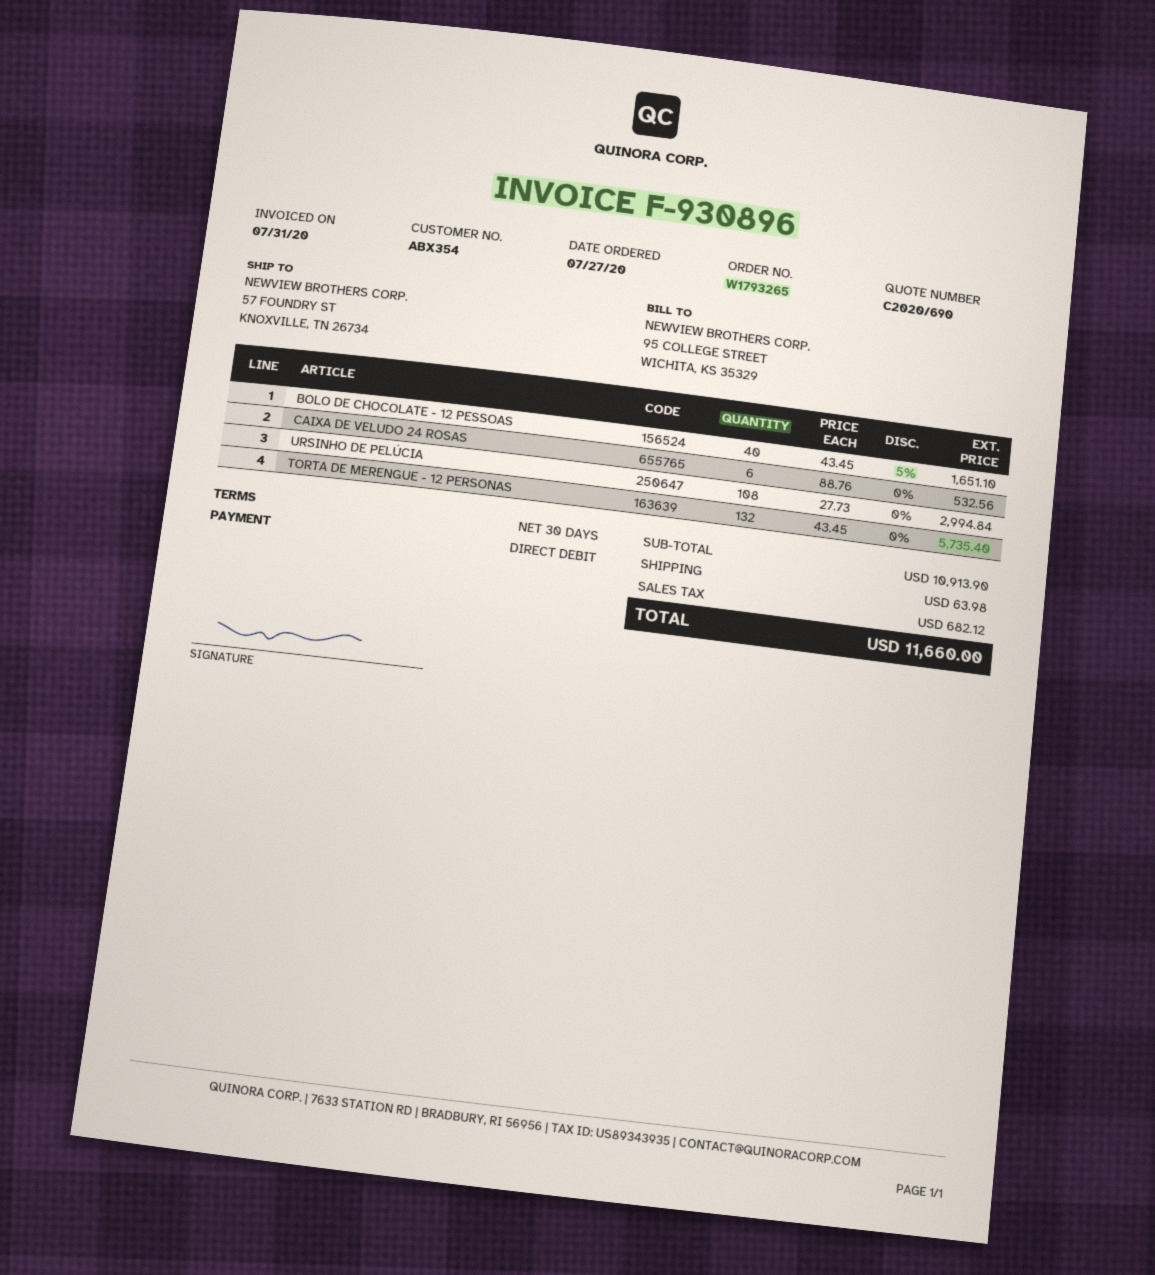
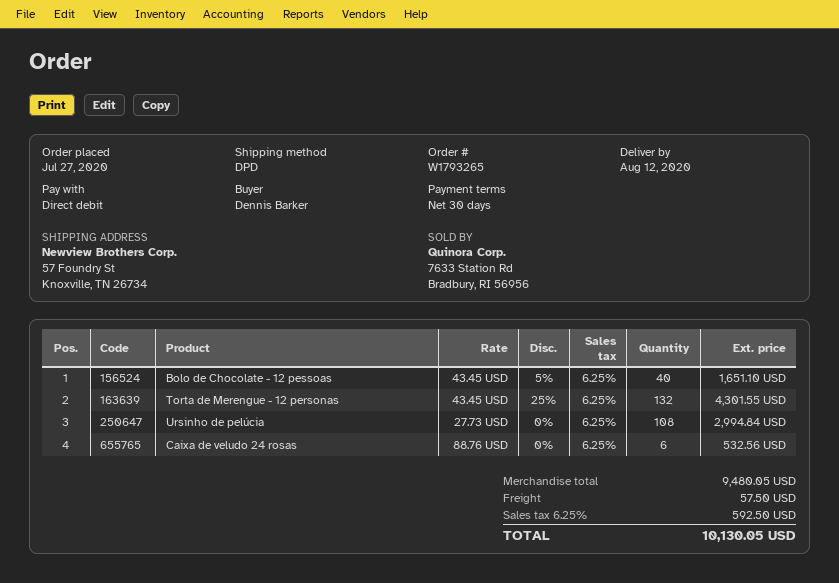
TORTA DE MERENGUE - 12 PERSONAS: 132 x 43.45 = 5735.40 -> 132 x 43.45 - 25% = 4301.55
subtotal: 10913.90 -> 9480.05
shipping: 63.98 -> 57.50
tax: 682.12 -> 592.50
total: 11660.00 -> 10130.05

